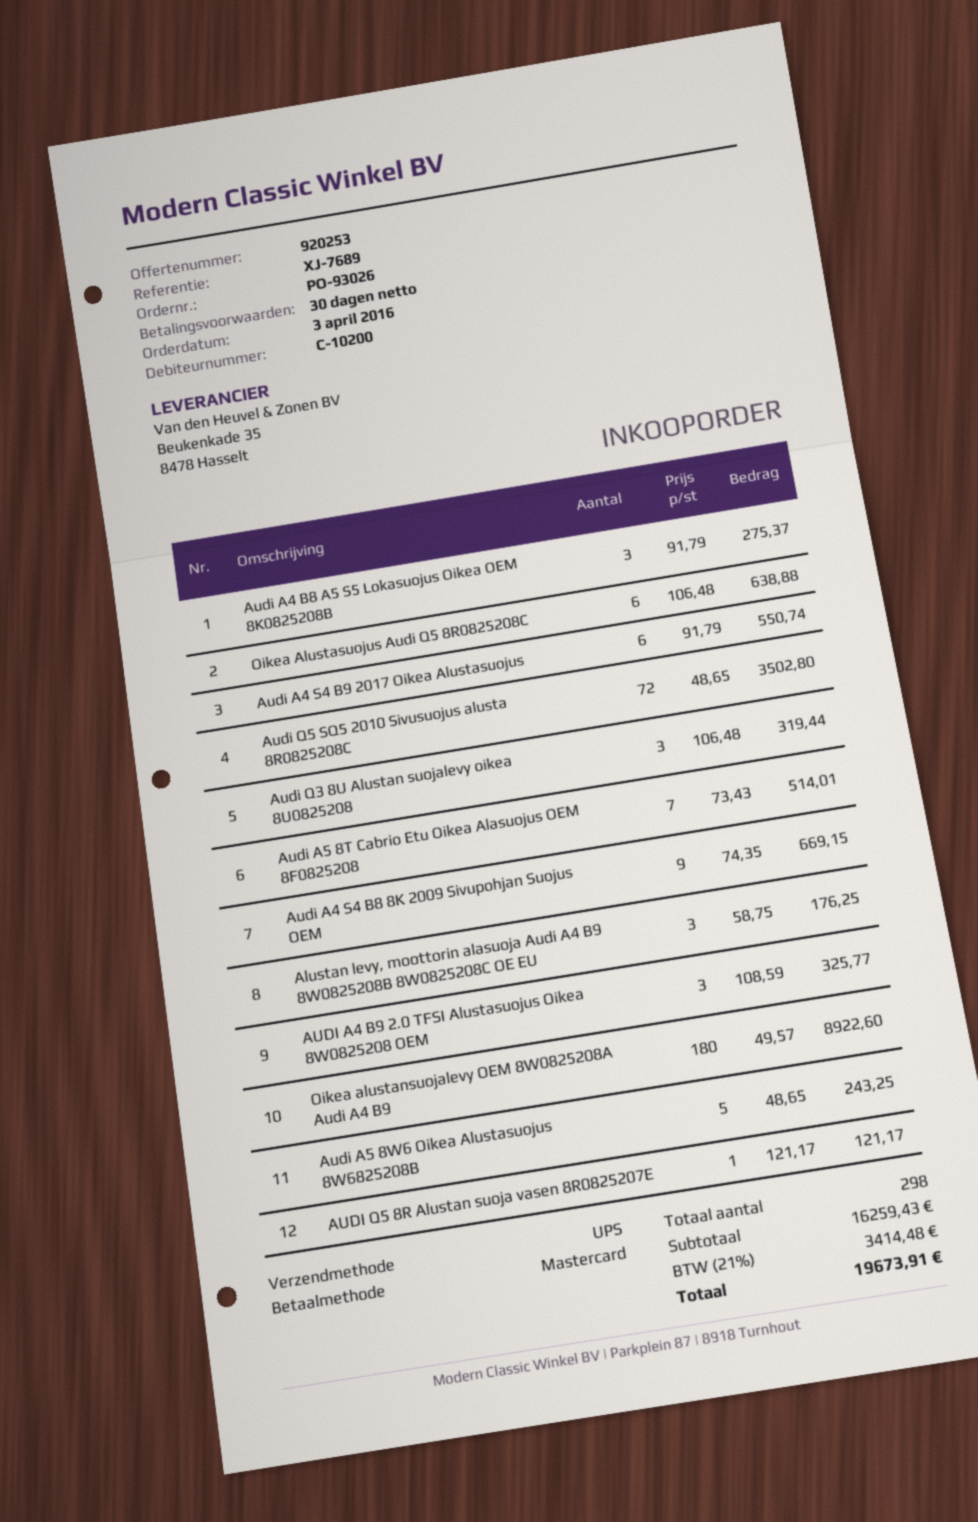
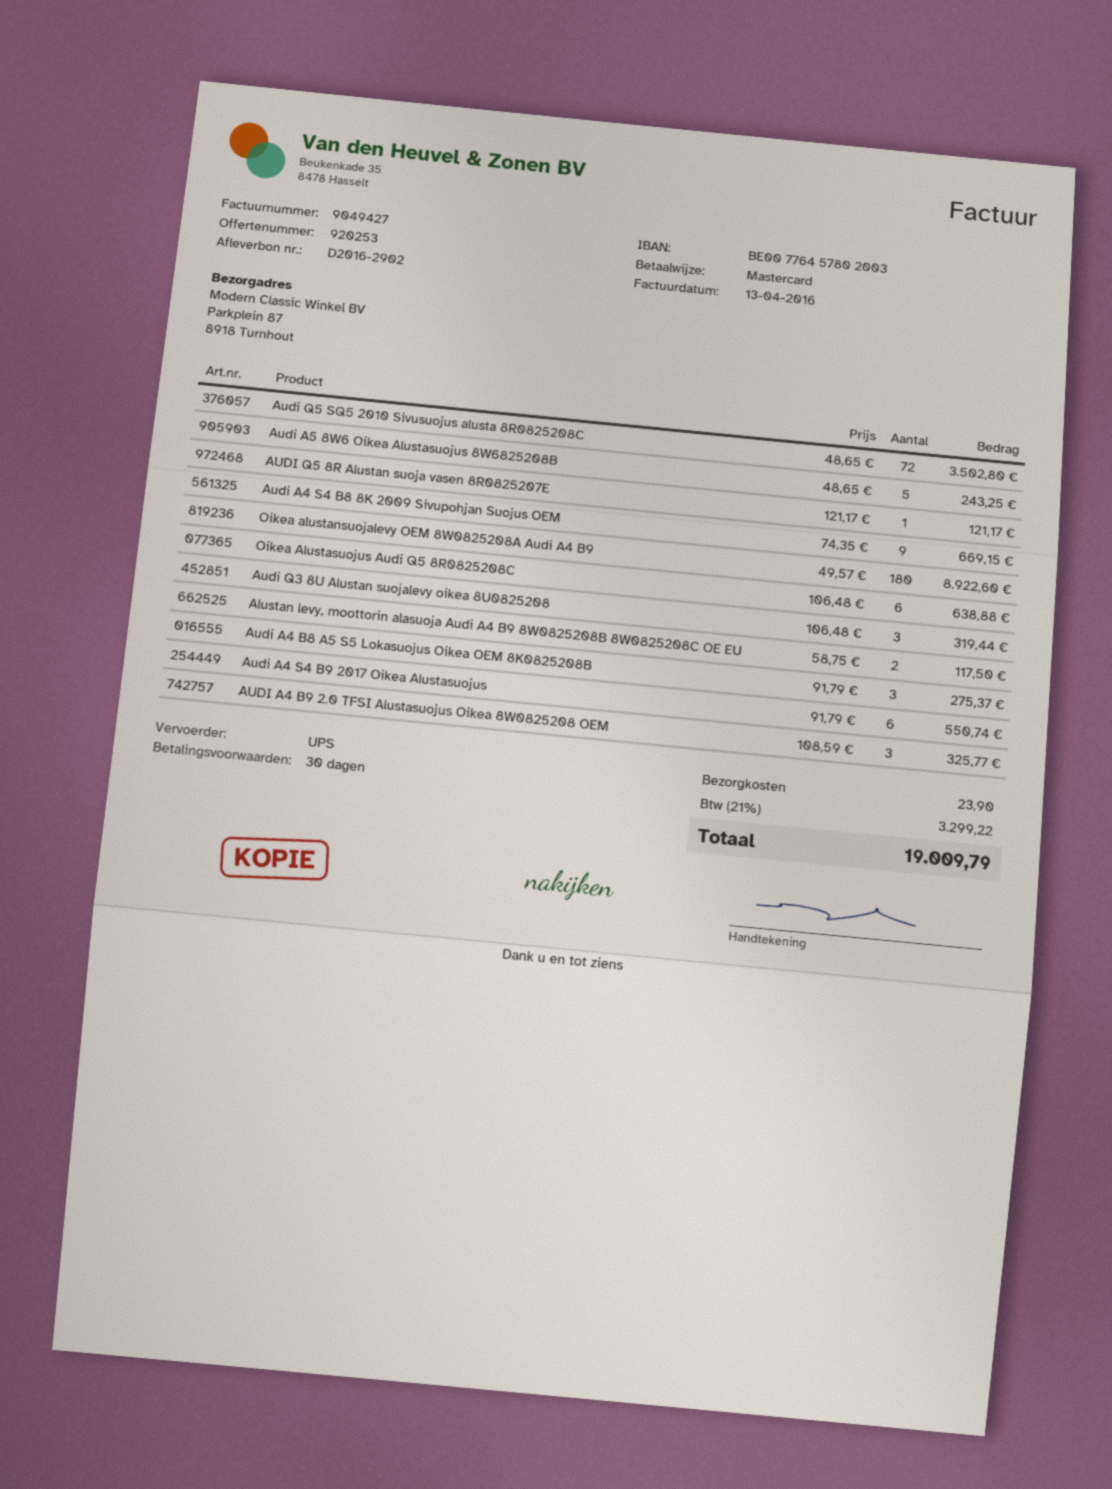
Audi A5 8T Cabrio Etu Oikea Alasuojus OEM 8F0825208: 7 x 73.43 = 514.01 -> none
Alustan levy, moottorin alasuoja Audi A4 B9 8W0825208B 8W0825208C OE EU: 3 x 58.75 = 176.25 -> 2 x 58.75 = 117.50
shipping: none -> 23.90
tax: 21% = 3414.48 -> 21% = 3299.22
total: 19673.91 -> 19009.79

